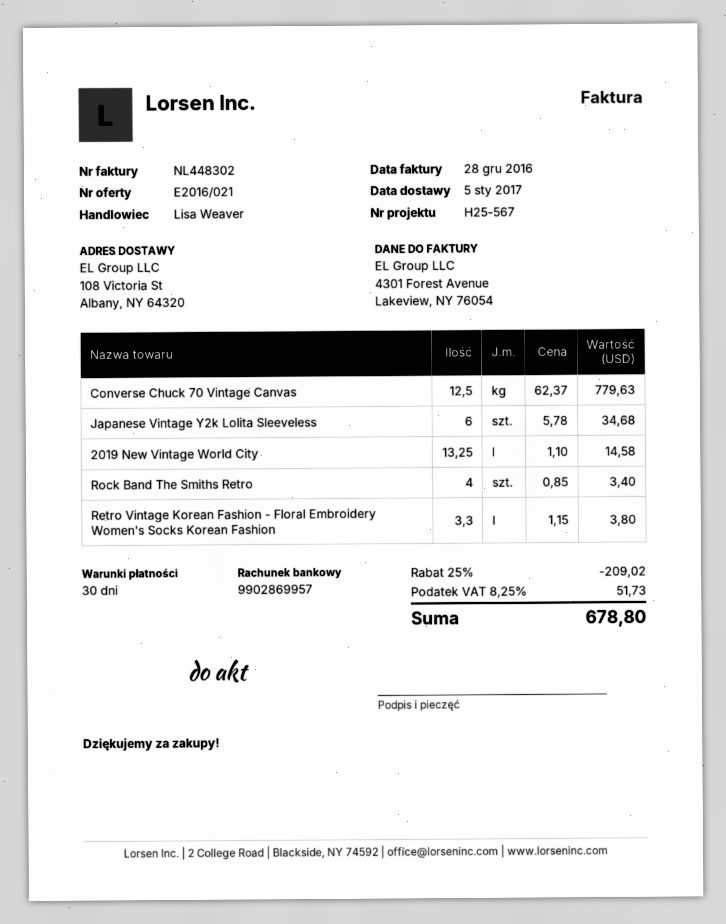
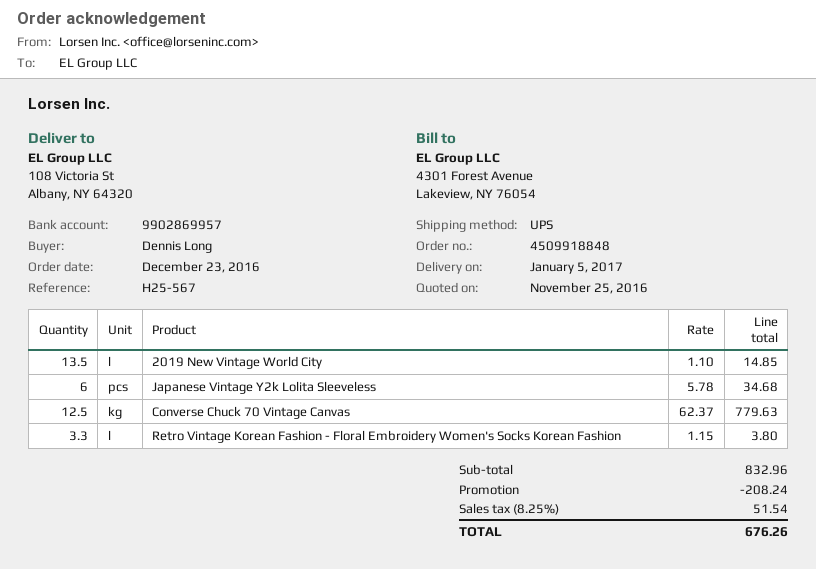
2019 New Vintage World City: 13.25 x 1.10 = 14.58 -> 13.5 x 1.10 = 14.85
Rock Band The Smiths Retro: 4 x 0.85 = 3.40 -> none
discount: 209.02 -> 208.24
tax: 8.25% = 51.73 -> 8.25% = 51.54
total: 678.80 -> 676.26

